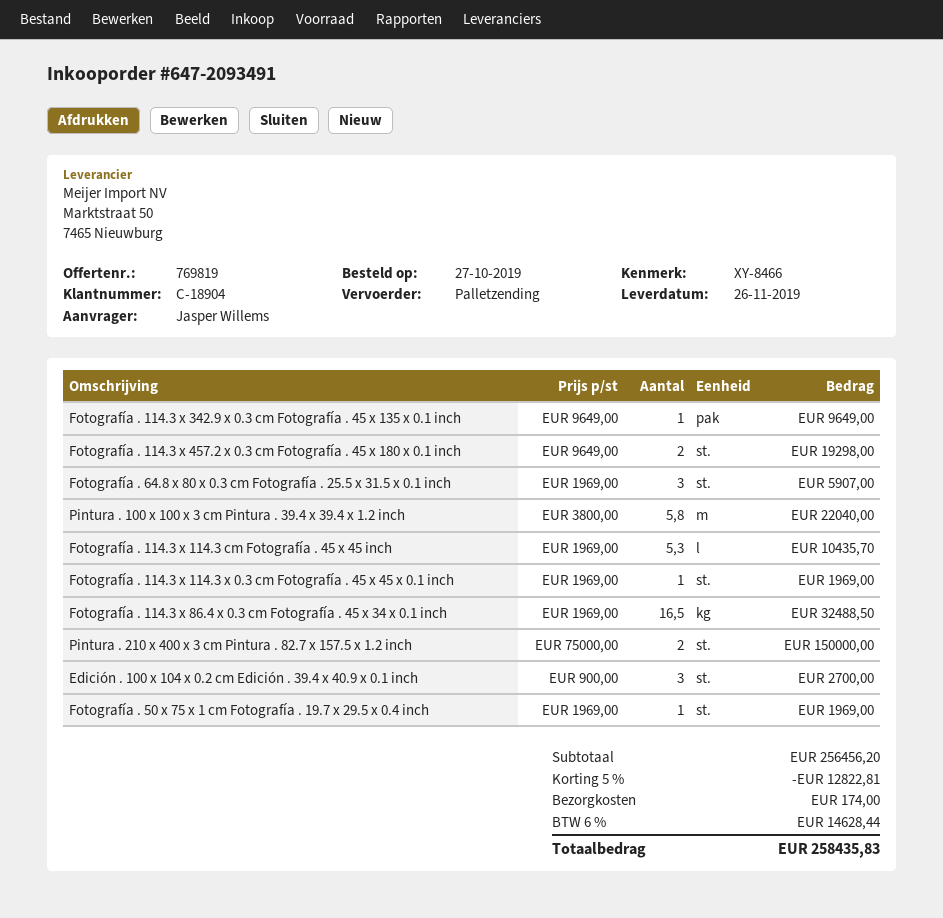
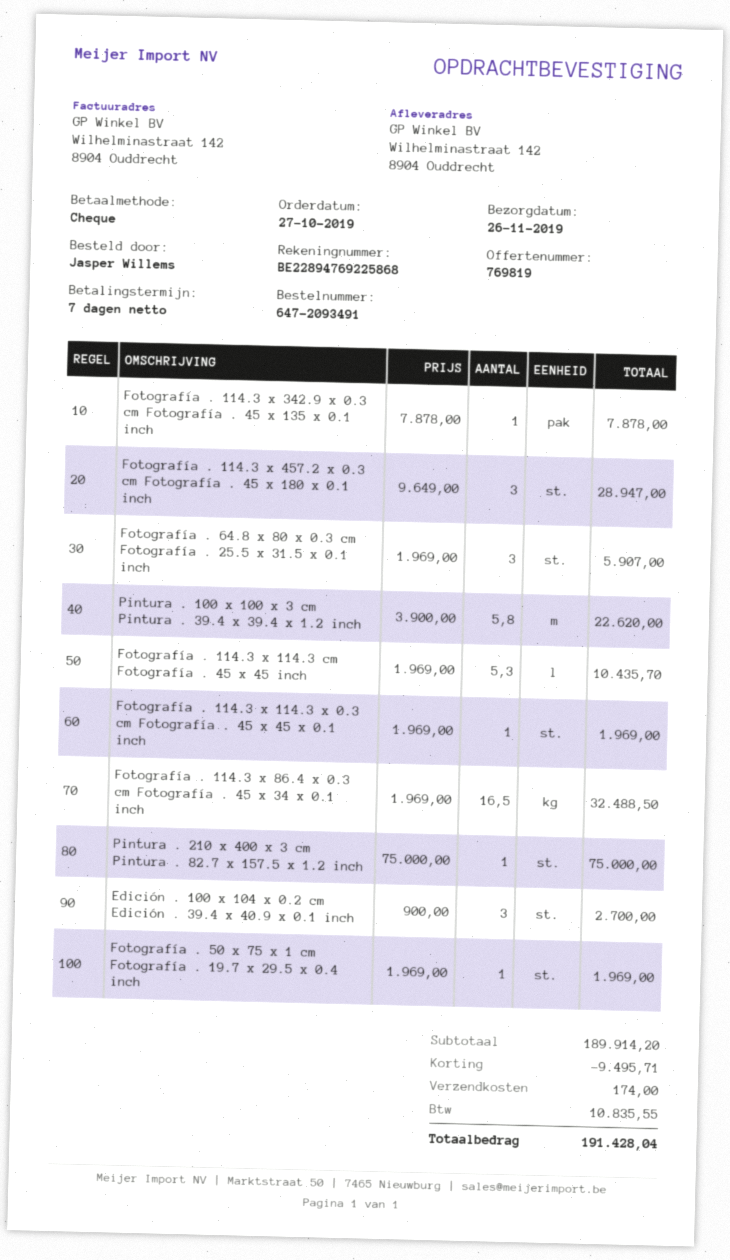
Fotografía . 114.3 x 342.9 x 0.3 cm Fotografía . 45 x 135 x 0.1 inch: 1 x 9649.00 = 9649.00 -> 1 x 7878.00 = 7878.00
Fotografía . 114.3 x 457.2 x 0.3 cm Fotografía . 45 x 180 x 0.1 inch: 2 x 9649.00 = 19298.00 -> 3 x 9649.00 = 28947.00
Pintura . 100 x 100 x 3 cm Pintura . 39.4 x 39.4 x 1.2 inch: 5.8 x 3800.00 = 22040.00 -> 5.8 x 3900.00 = 22620.00
Pintura . 210 x 400 x 3 cm Pintura . 82.7 x 157.5 x 1.2 inch: 2 x 75000.00 = 150000.00 -> 1 x 75000.00 = 75000.00
subtotal: 256456.20 -> 189914.20
discount: 12822.81 -> 9495.71
tax: 14628.44 -> 10835.55
total: 258435.83 -> 191428.04

